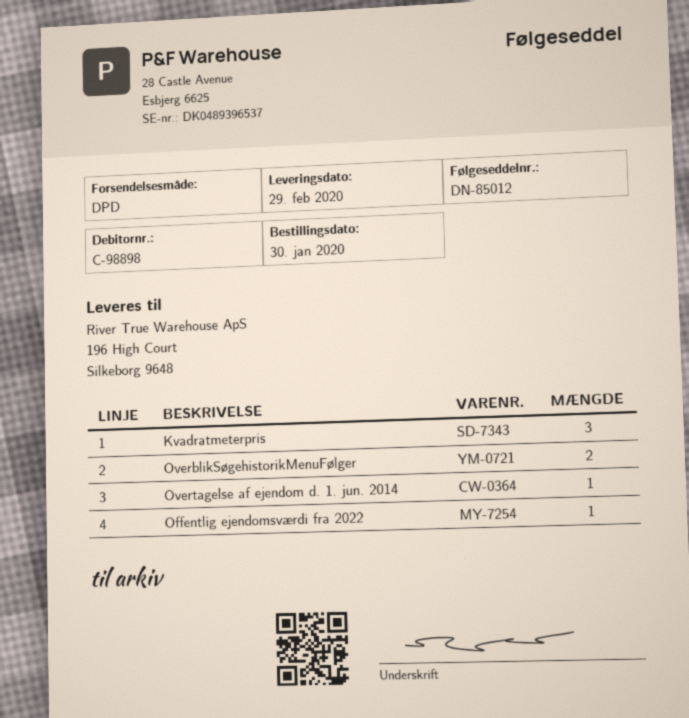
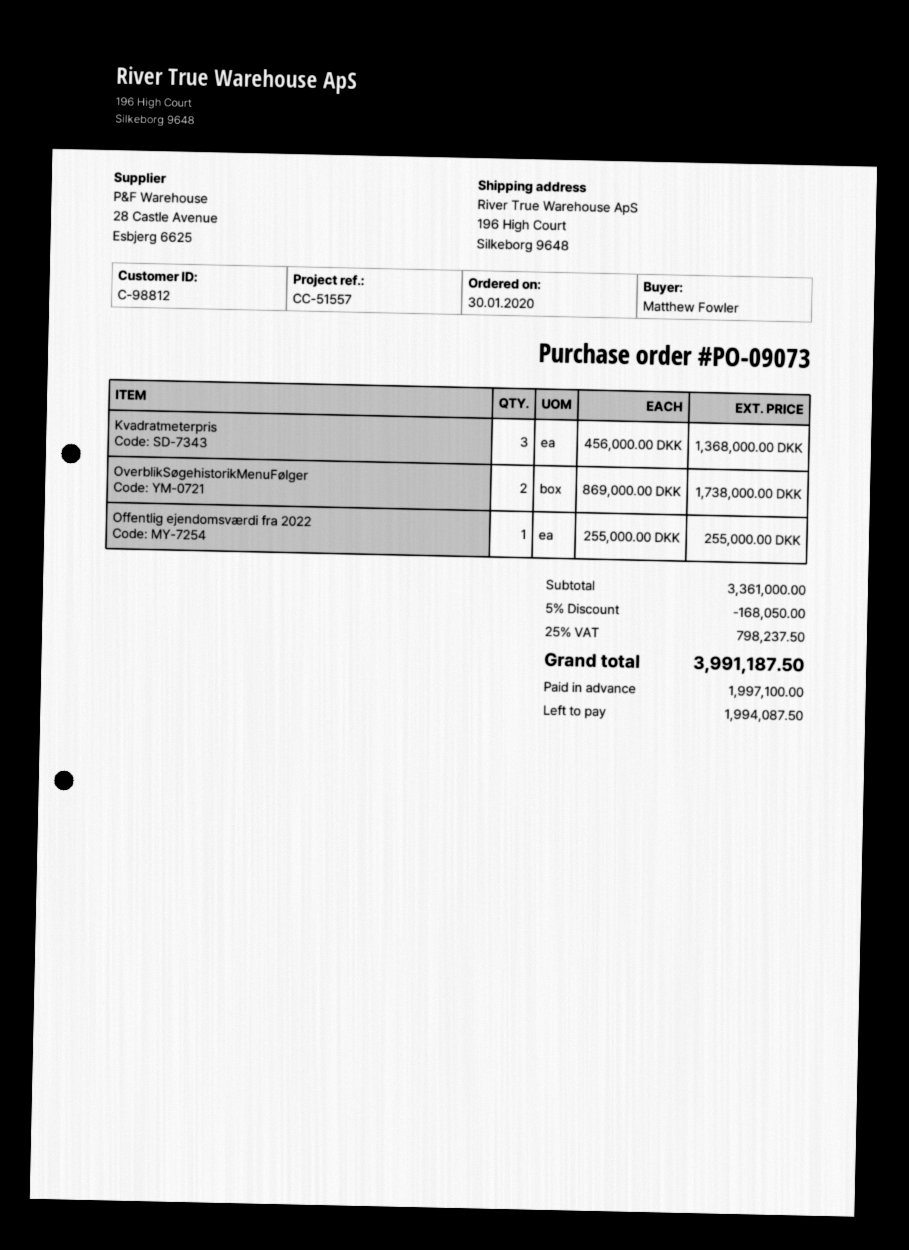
customer number: C-98898 -> C-98812
Overtagelse af ejendom d. 1. jun. 2014: 1 -> none

